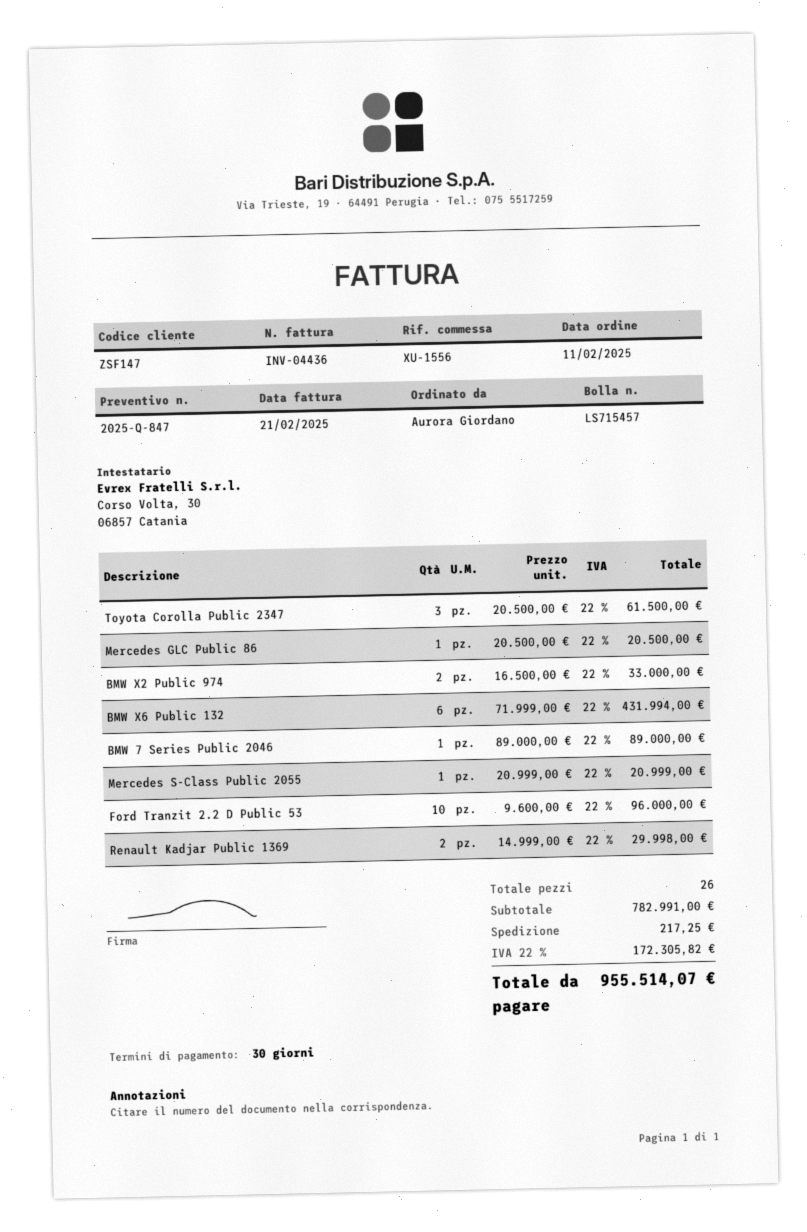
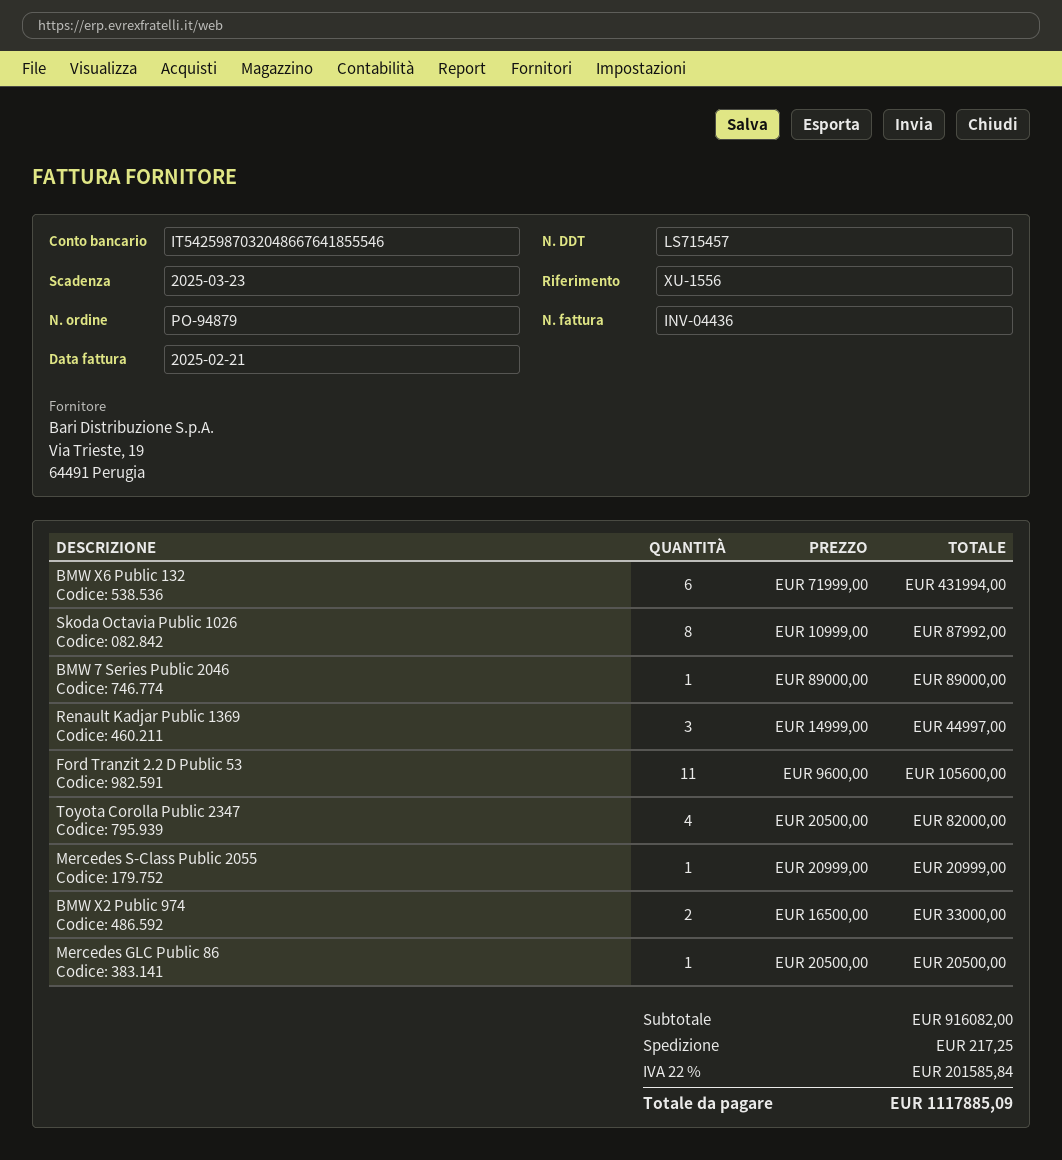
Toyota Corolla Public 2347: 3 x 20500.00 = 61500.00 -> 4 x 20500.00 = 82000.00
Ford Tranzit 2.2 D Public 53: 10 x 9600.00 = 96000.00 -> 11 x 9600.00 = 105600.00
Renault Kadjar Public 1369: 2 x 14999.00 = 29998.00 -> 3 x 14999.00 = 44997.00
Skoda Octavia Public 1026: none -> 8 x 10999.00 = 87992.00
subtotal: 782991.00 -> 916082.00
tax: 22% = 172305.82 -> 22% = 201585.84
total: 955514.07 -> 1117885.09

